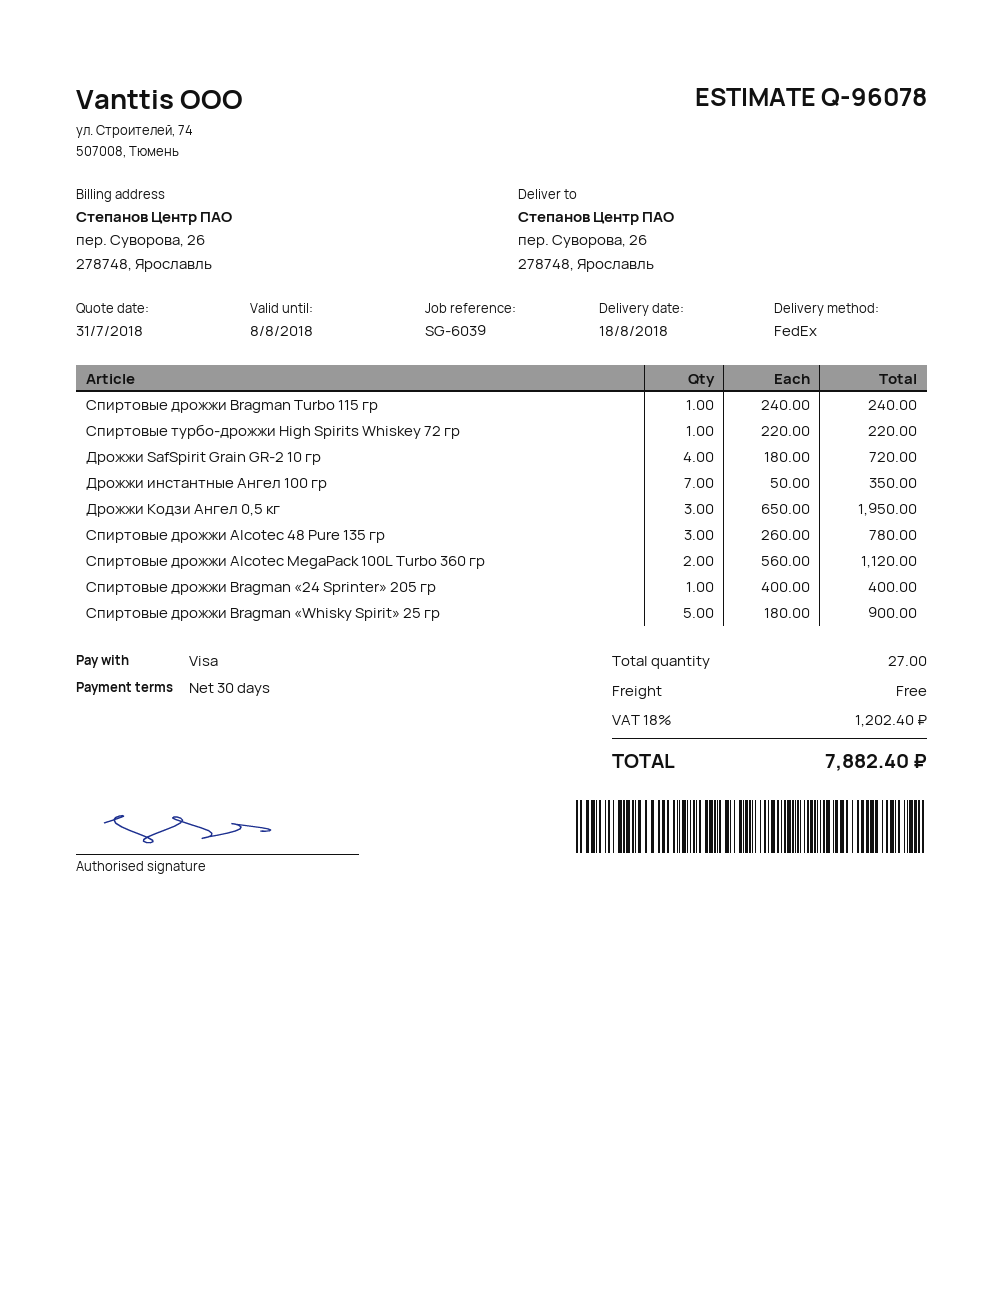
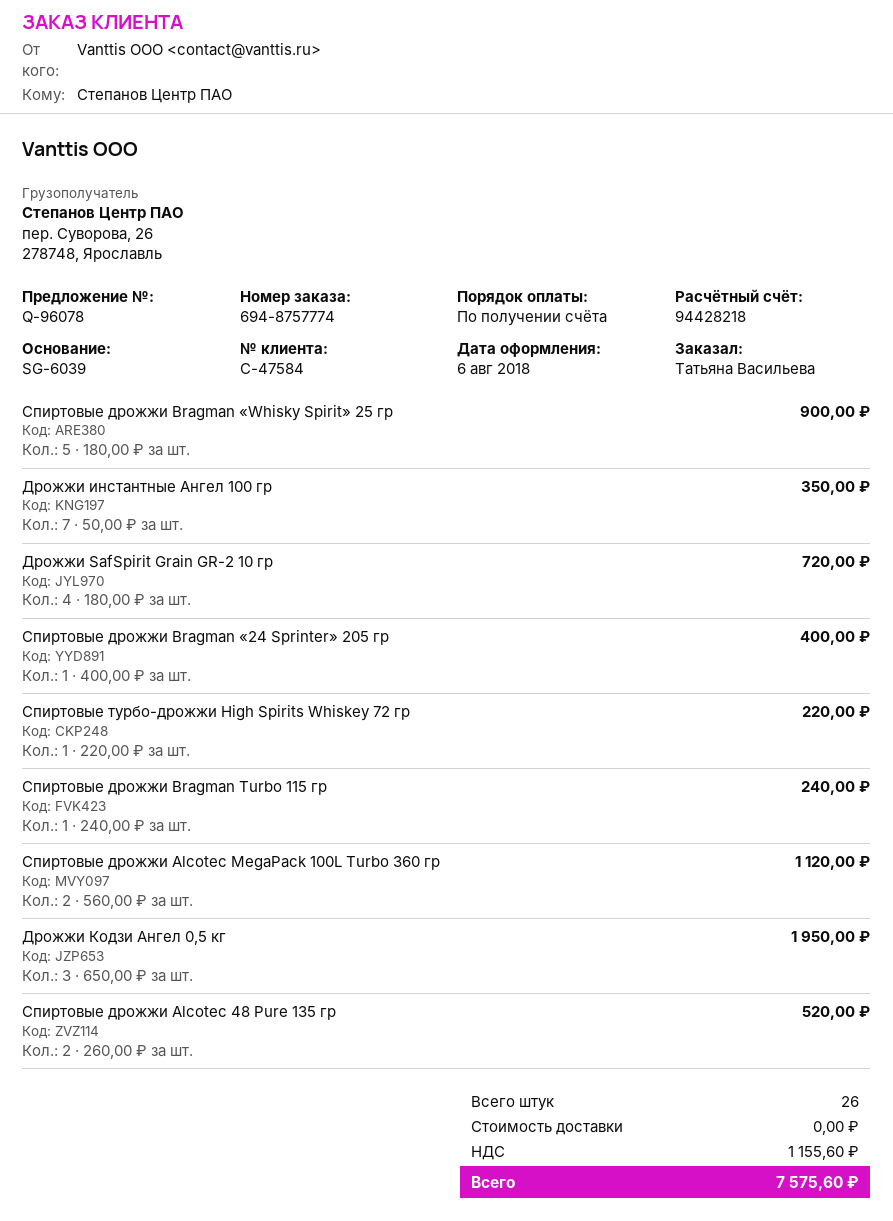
payment terms: 30 days -> on receipt
Спиртовые дрожжи Alcotec 48 Pure 135 гр: 3 x 260.00 = 780.00 -> 2 x 260.00 = 520.00
total quantity: 27 -> 26
tax: 1202.40 -> 1155.60
total: 7882.40 -> 7575.60

